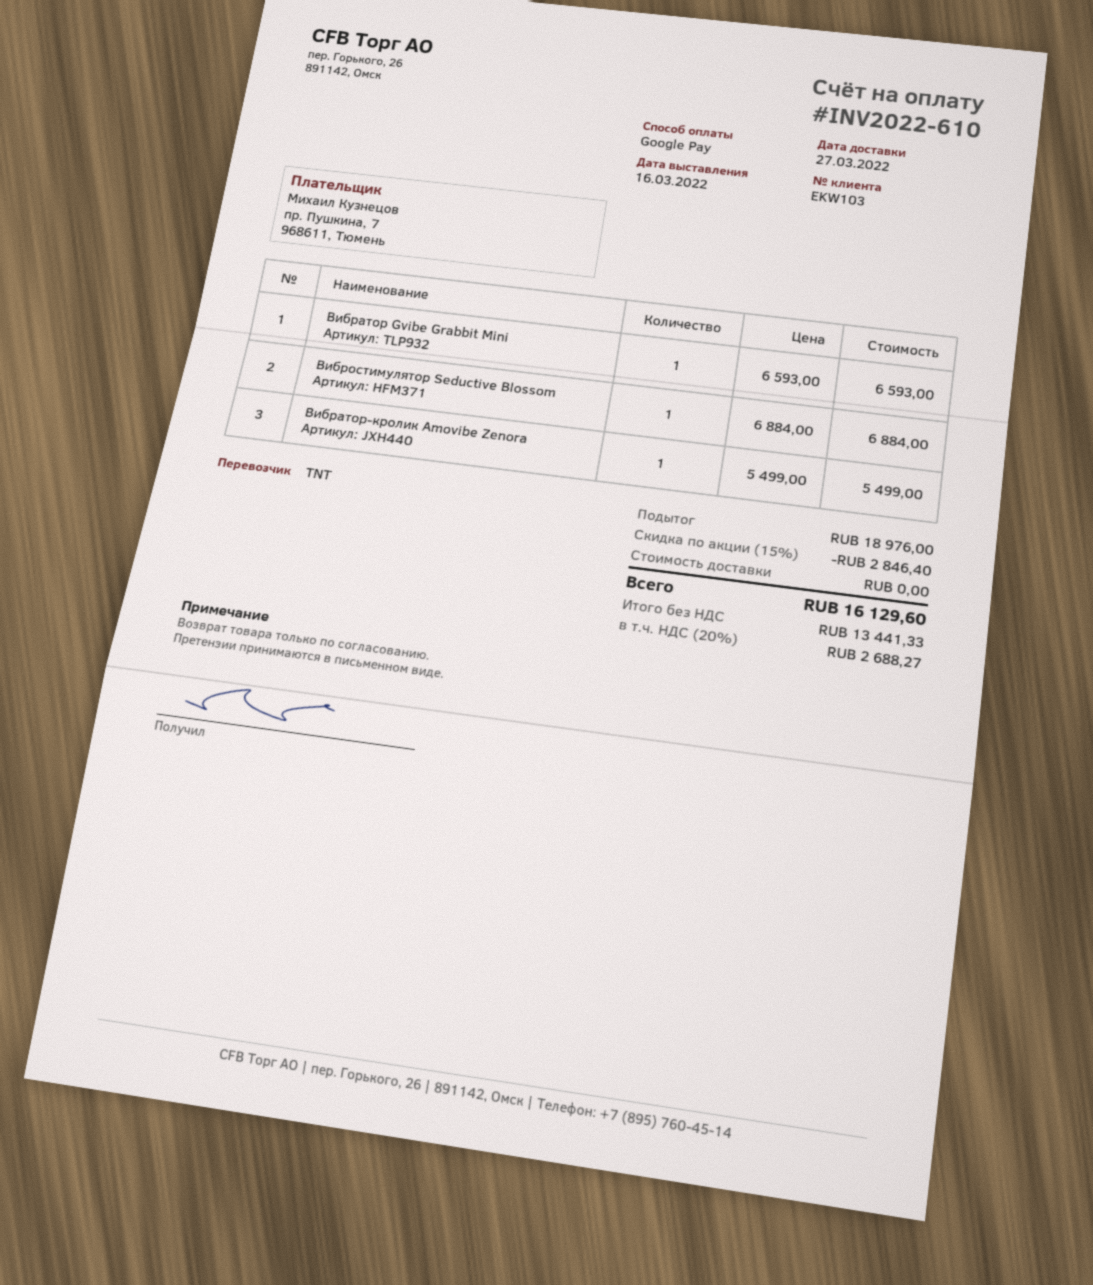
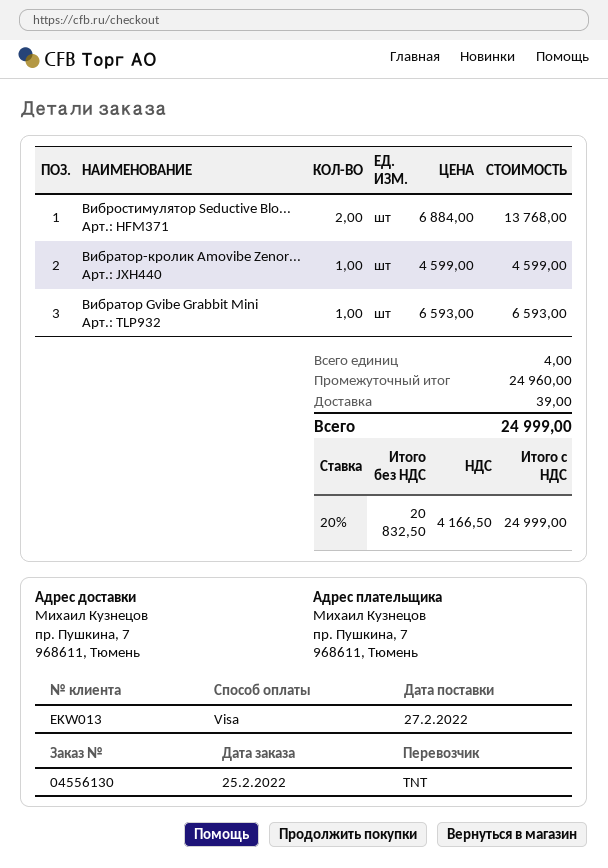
delivery date: 2022-03-27 -> 2022-02-27
customer number: EKW103 -> EKW013
payment method: Google Pay -> Visa
Вибростимулятор Seductive Blossom: 1 x 6884.00 = 6884.00 -> 2 x 6884.00 = 13768.00
Вибратор-кролик Amovibe Zenora: 1 x 5499.00 = 5499.00 -> 1 x 4599.00 = 4599.00
subtotal: 18976.00 -> 24960.00
discount: 15% = 2846.40 -> none
shipping: 0.00 -> 39.00
net: 13441.33 -> 20832.50
tax: 20% = 2688.27 -> 20% = 4166.50
total: 16129.60 -> 24999.00

